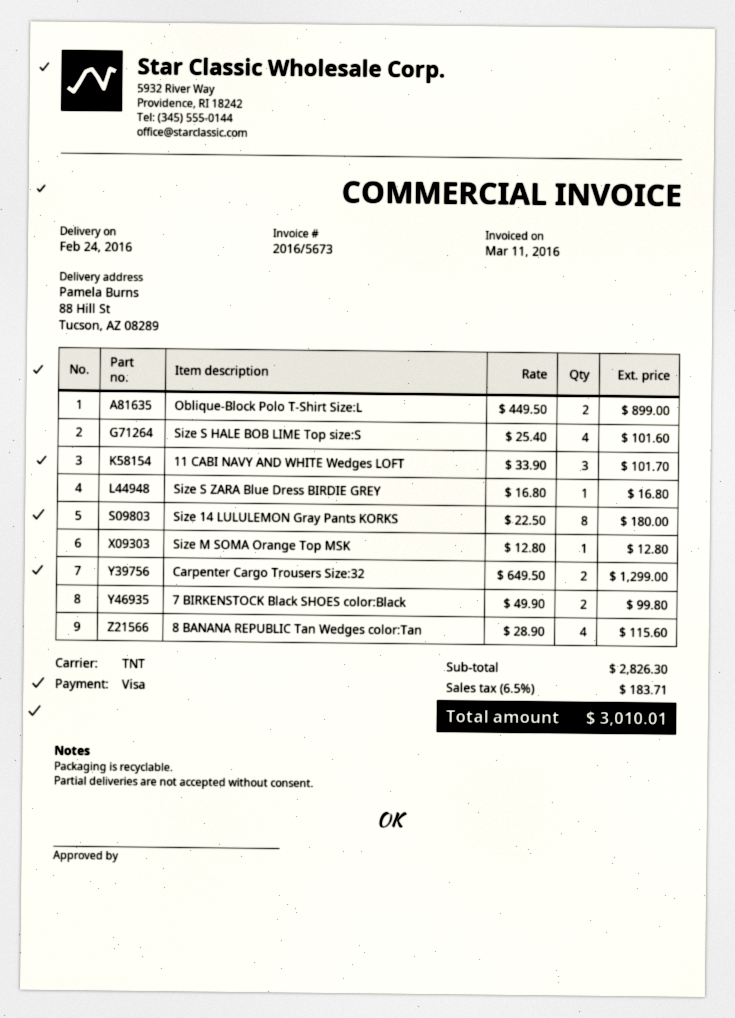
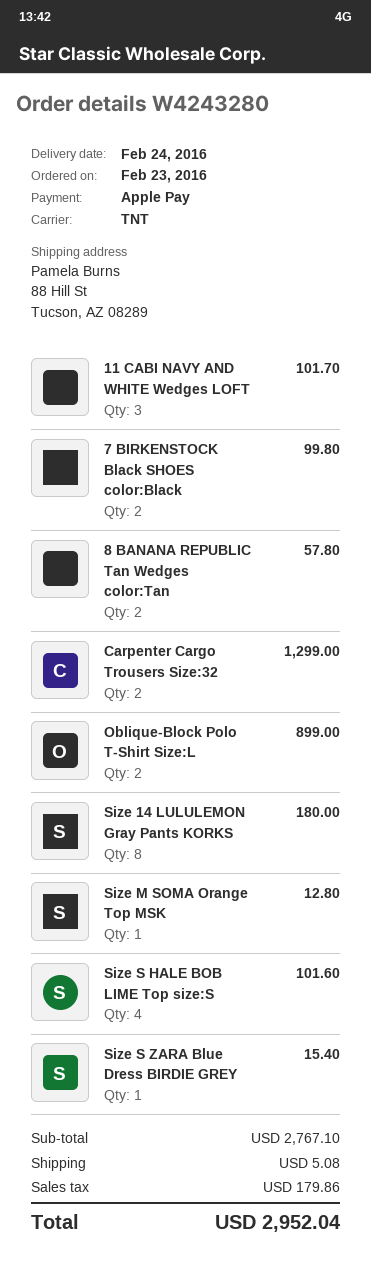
payment method: Visa -> Apple Pay
Size S ZARA Blue Dress BIRDIE GREY: 1 for 16.80 -> 1 for 15.40
8 BANANA REPUBLIC Tan Wedges color:Tan: 4 for 115.60 -> 2 for 57.80
subtotal: 2826.30 -> 2767.10
shipping: none -> 5.08
tax: 183.71 -> 179.86
total: 3010.01 -> 2952.04

